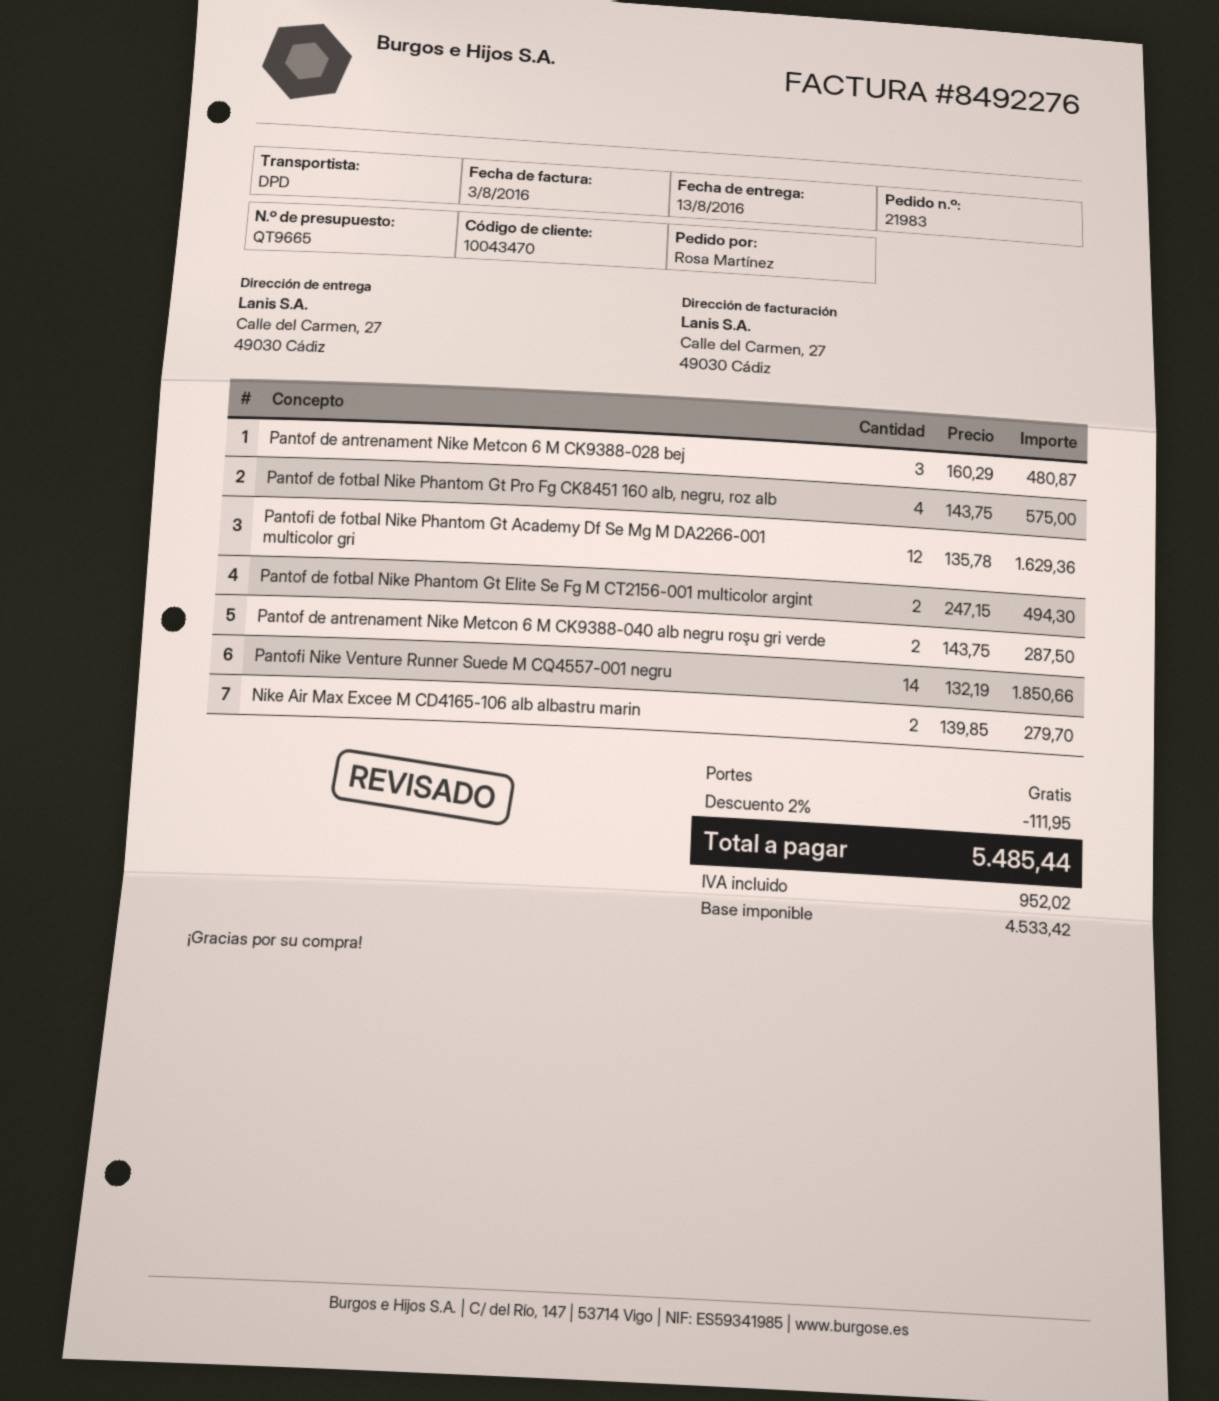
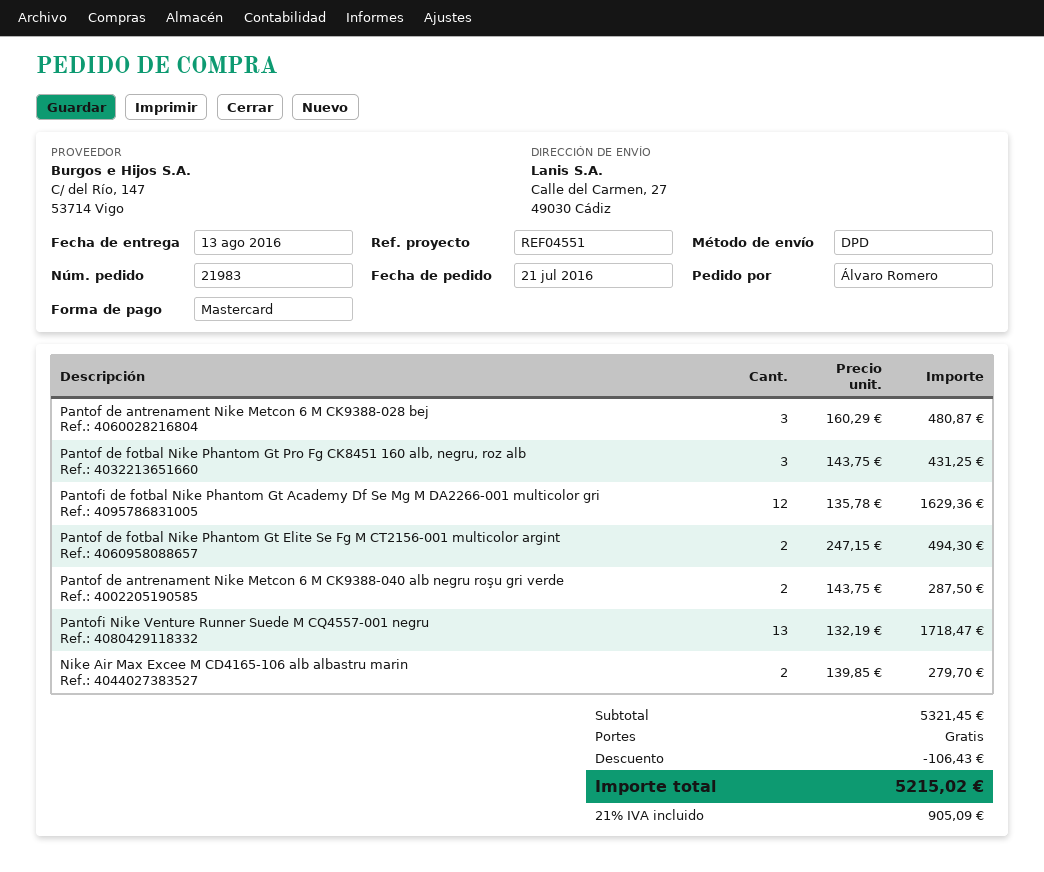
ordered by: Rosa Martínez -> Álvaro Romero
Pantof de fotbal Nike Phantom Gt Pro Fg CK8451 160 alb, negru, roz alb: 4 x 143.75 = 575.00 -> 3 x 143.75 = 431.25
Pantofi Nike Venture Runner Suede M CQ4557-001 negru: 14 x 132.19 = 1850.66 -> 13 x 132.19 = 1718.47
discount: 111.95 -> 106.43
tax: 952.02 -> 905.09
total: 5485.44 -> 5215.02

